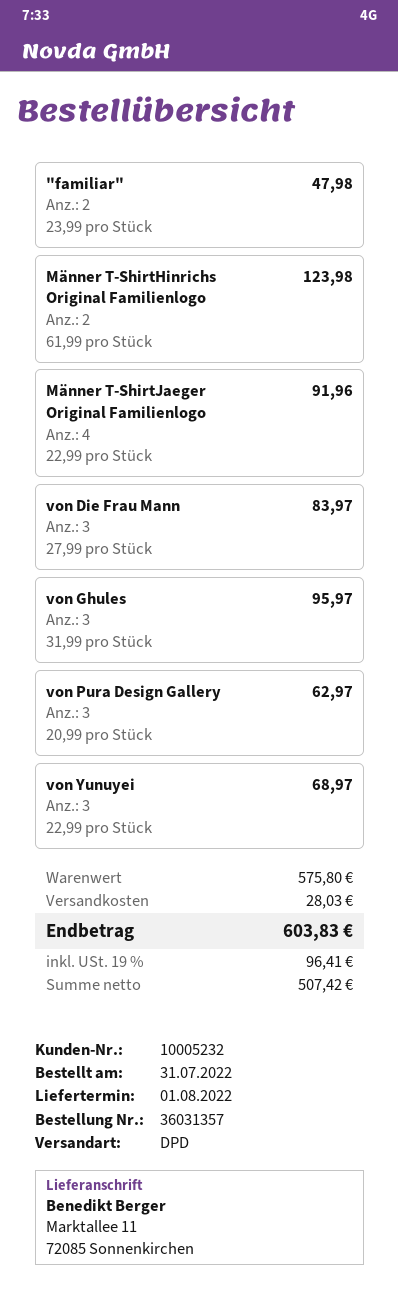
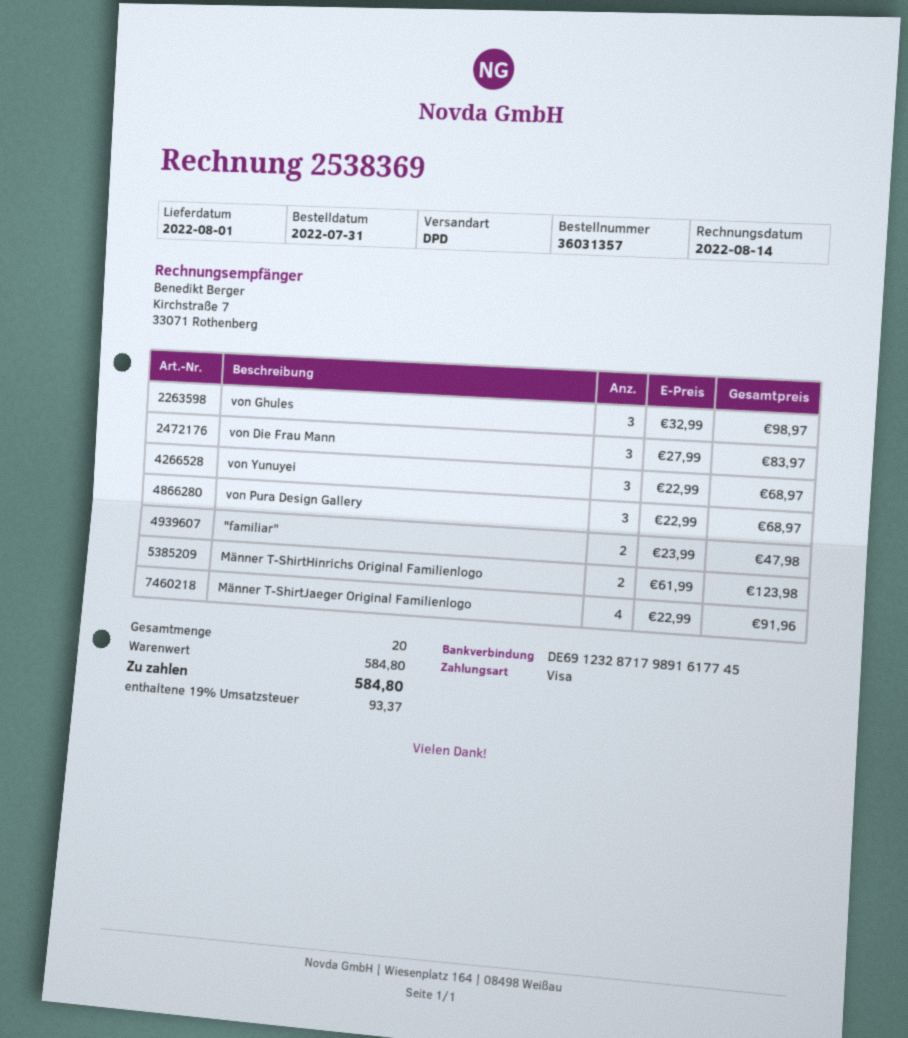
von Ghules: 3 x 31.99 = 95.97 -> 3 x 32.99 = 98.97
von Pura Design Gallery: 3 x 20.99 = 62.97 -> 3 x 22.99 = 68.97
subtotal: 575.80 -> 584.80
shipping: 28.03 -> none
tax: 19% = 96.41 -> 19% = 93.37
total: 603.83 -> 584.80

